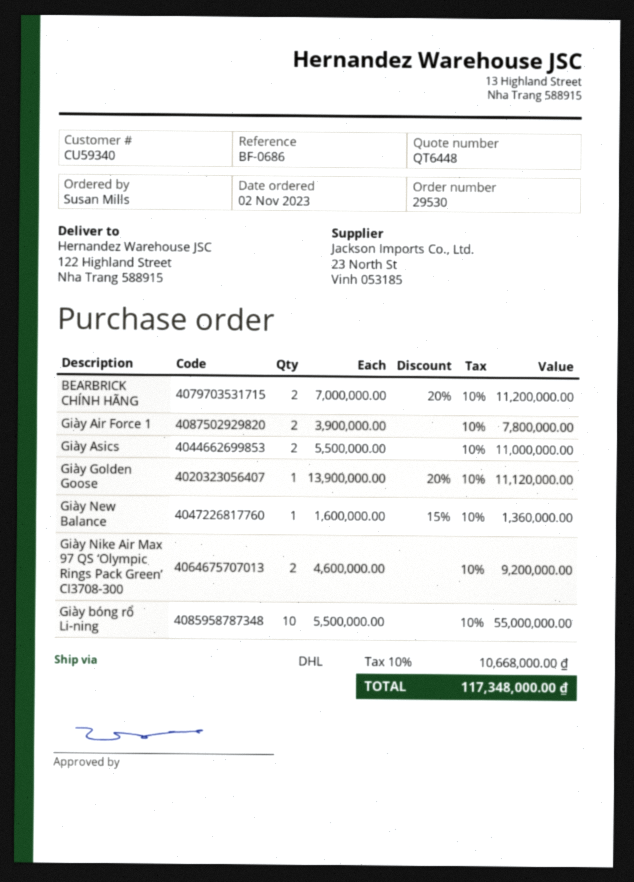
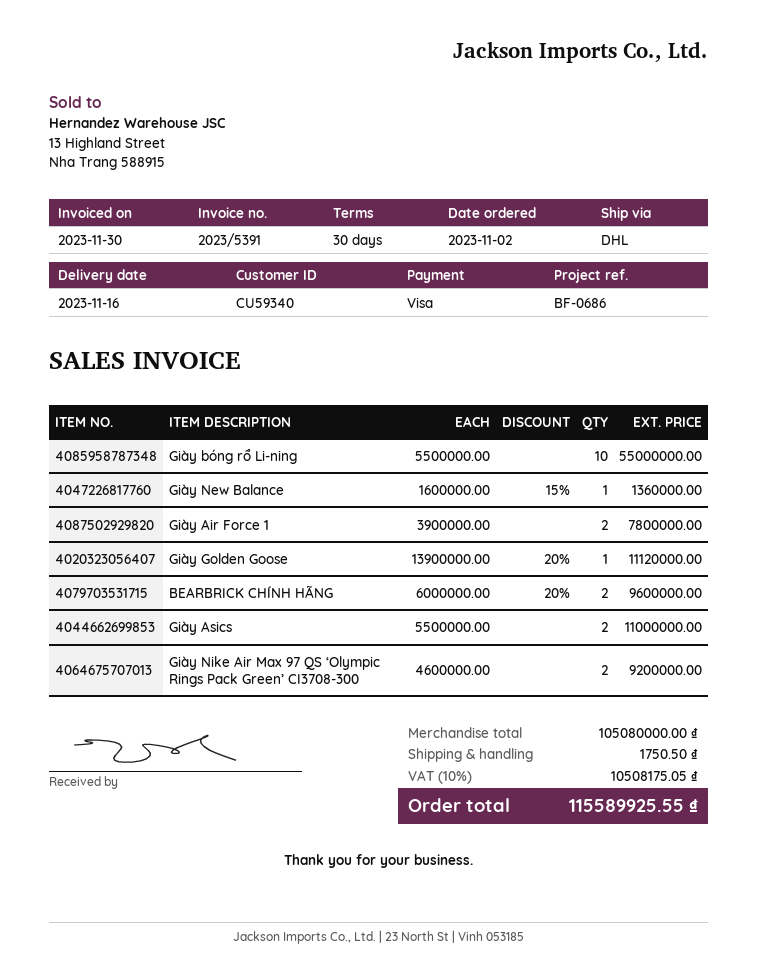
BEARBRICK CHÍNH HÃNG: 2 x 7000000.00 - 20% = 11200000.00 -> 2 x 6000000.00 - 20% = 9600000.00
shipping: none -> 1750.50
tax: 10% = 10668000.00 -> 10% = 10508175.05
total: 117348000.00 -> 115589925.55

